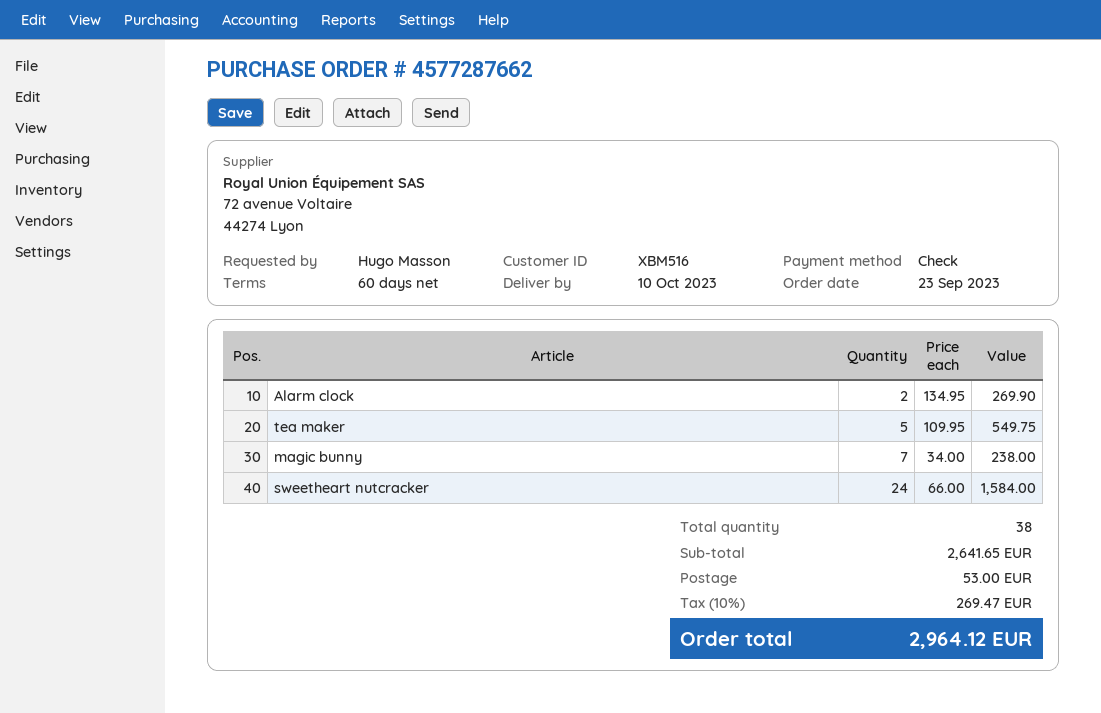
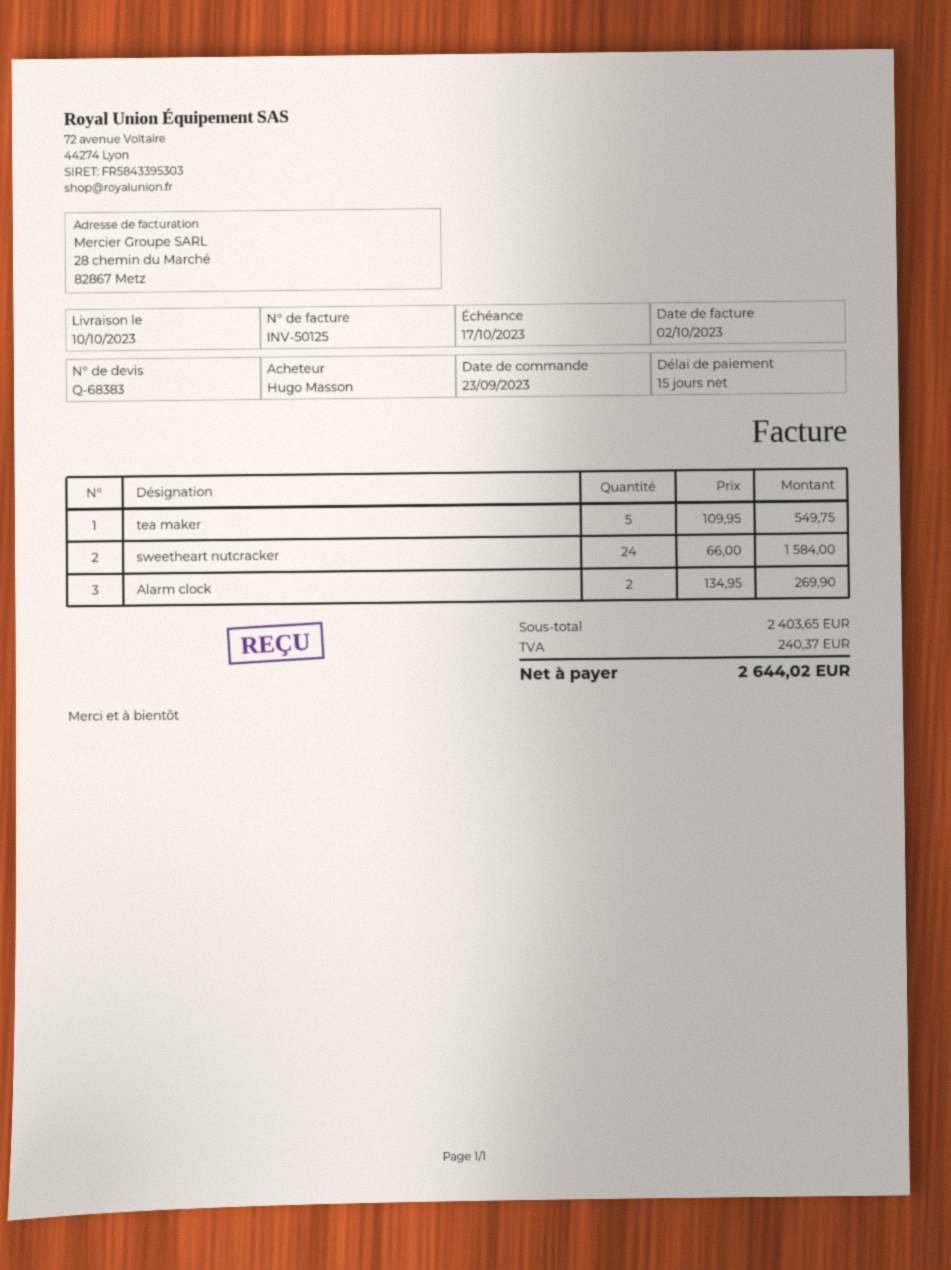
payment terms: 60 days -> 15 days
magic bunny: 7 x 34.00 = 238.00 -> none
subtotal: 2641.65 -> 2403.65
shipping: 53.00 -> none
tax: 269.47 -> 240.37
total: 2964.12 -> 2644.02

